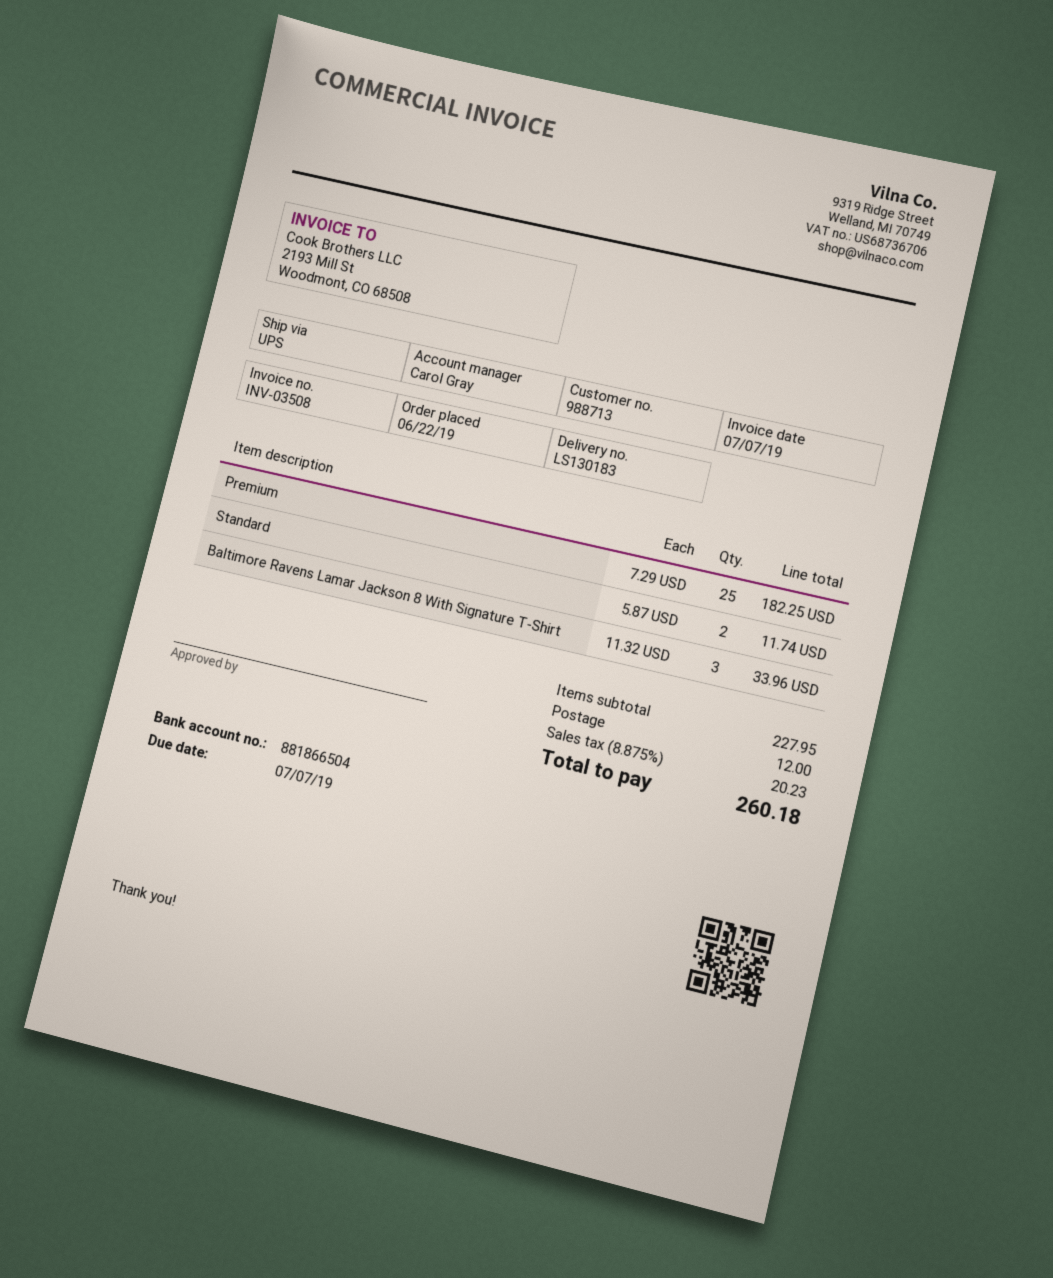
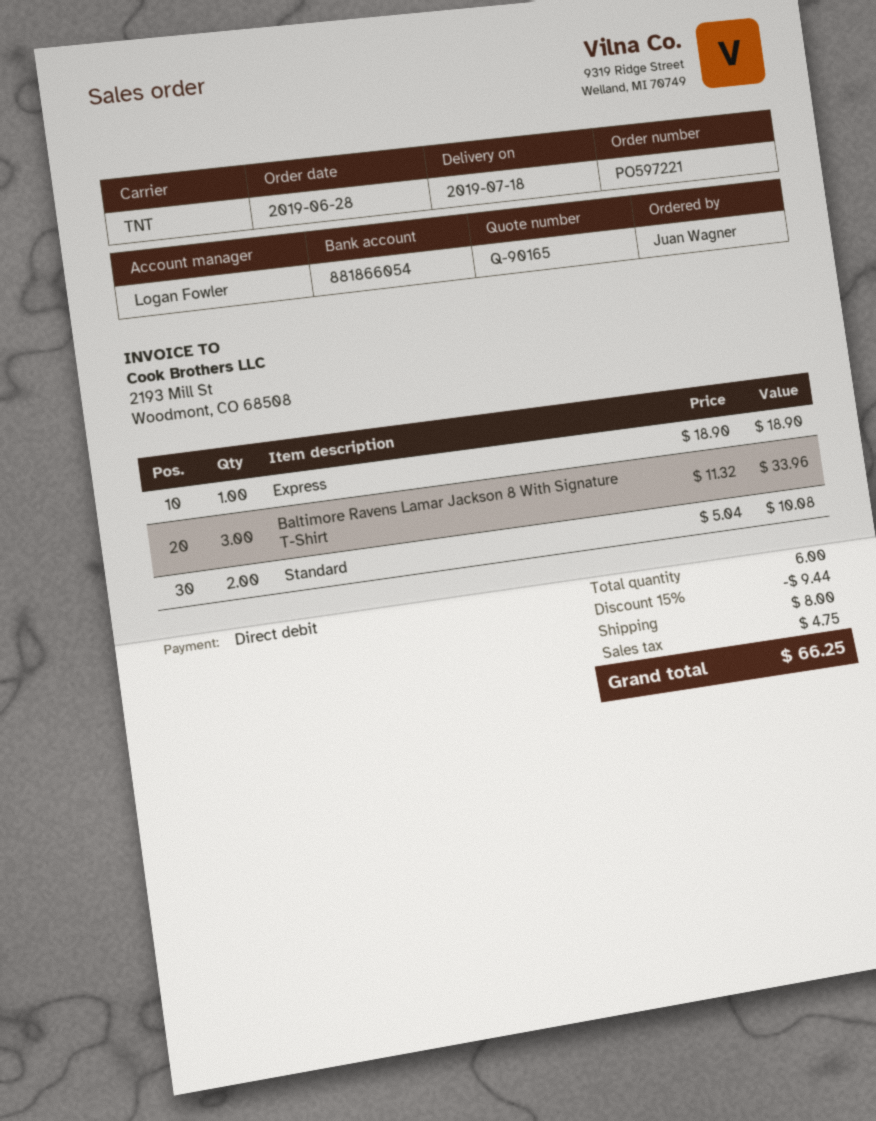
order date: 2019-06-22 -> 2019-06-28
sales rep: Carol Gray -> Logan Fowler
bank account: 881866504 -> 881866054
shipping method: UPS -> TNT
Premium: 25 x 7.29 = 182.25 -> none
Standard: 2 x 5.87 = 11.74 -> 2 x 5.04 = 10.08
Express: none -> 1 x 18.90 = 18.90
discount: none -> 15% = 9.44
shipping: 12.00 -> 8.00
tax: 20.23 -> 4.75
total: 260.18 -> 66.25

